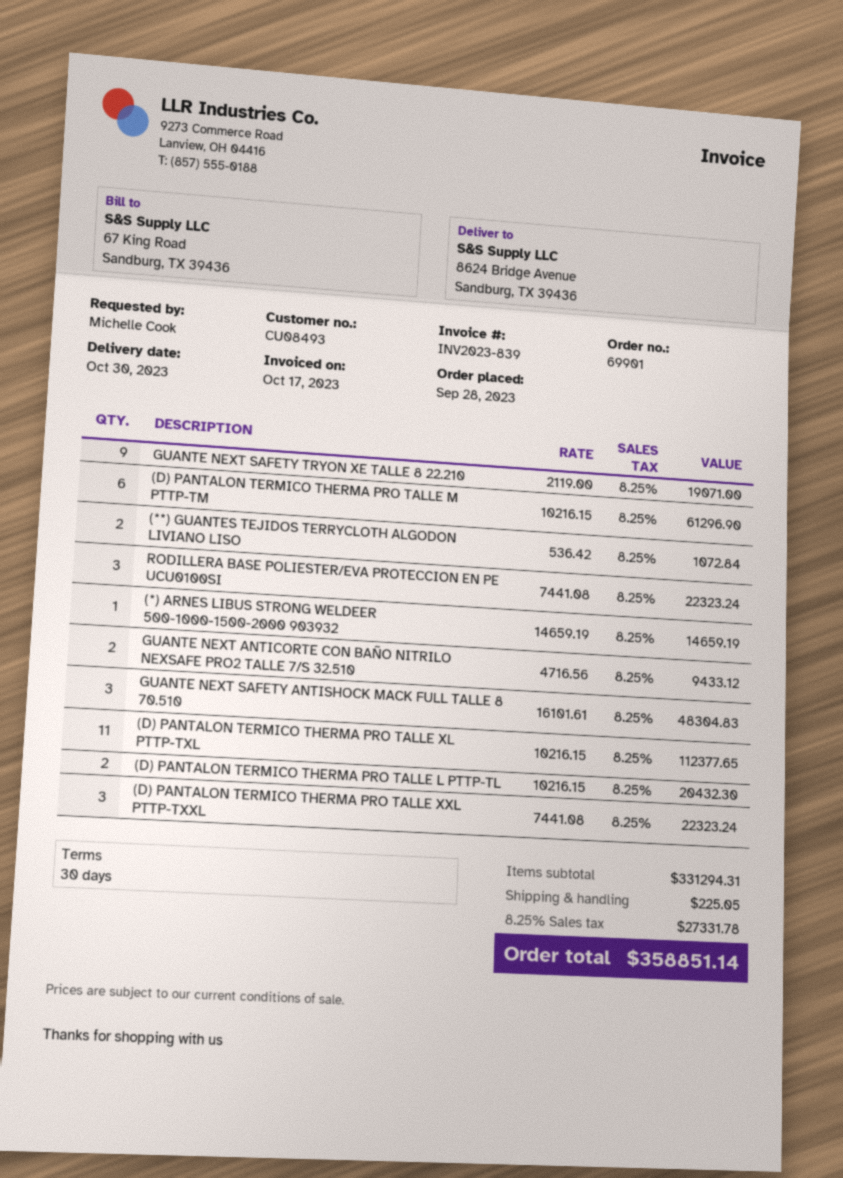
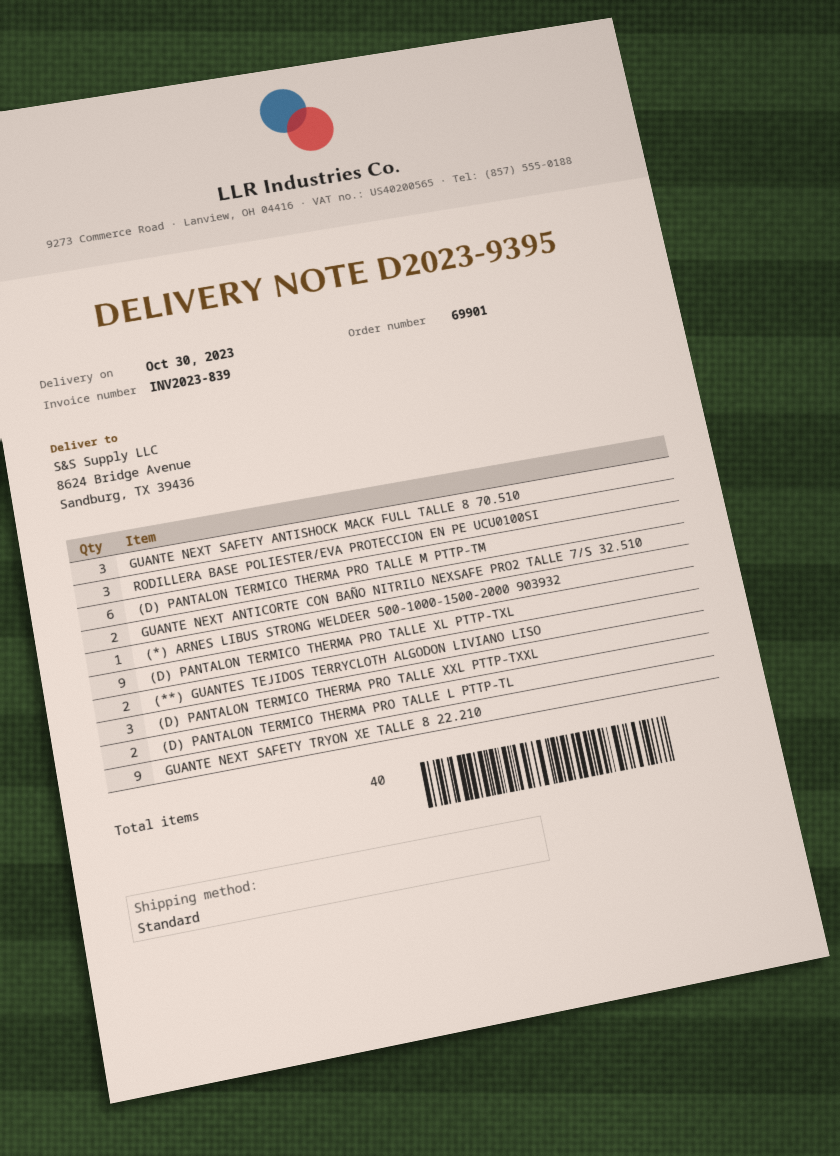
(D) PANTALON TERMICO THERMA PRO TALLE XL PTTP-TXL: 11 -> 9

